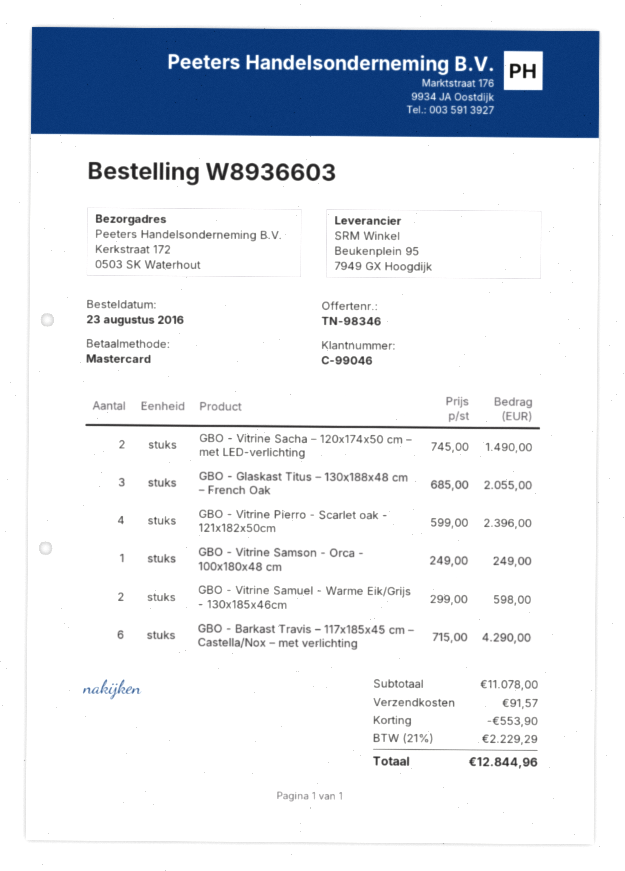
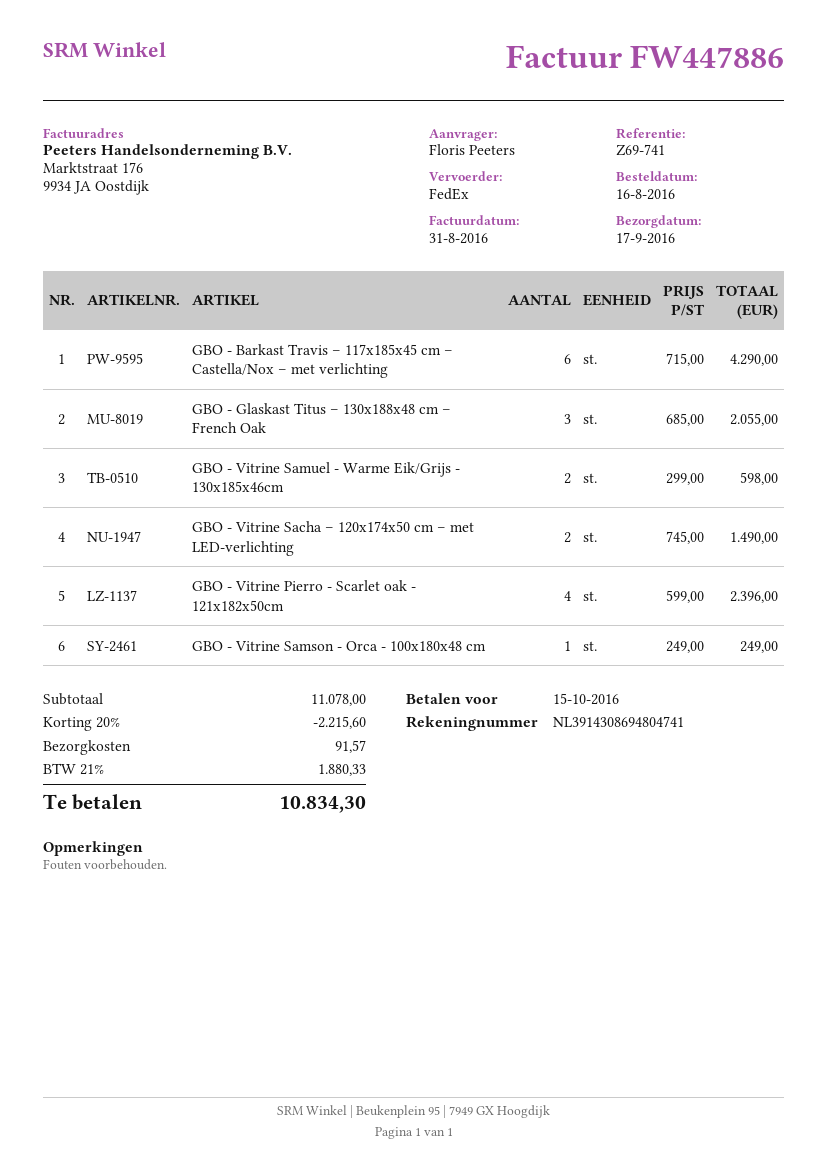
order date: 2016-08-23 -> 2016-08-16
discount: 553.90 -> 2215.60
tax: 21% = 2229.29 -> 21% = 1880.33
total: 12844.96 -> 10834.30

